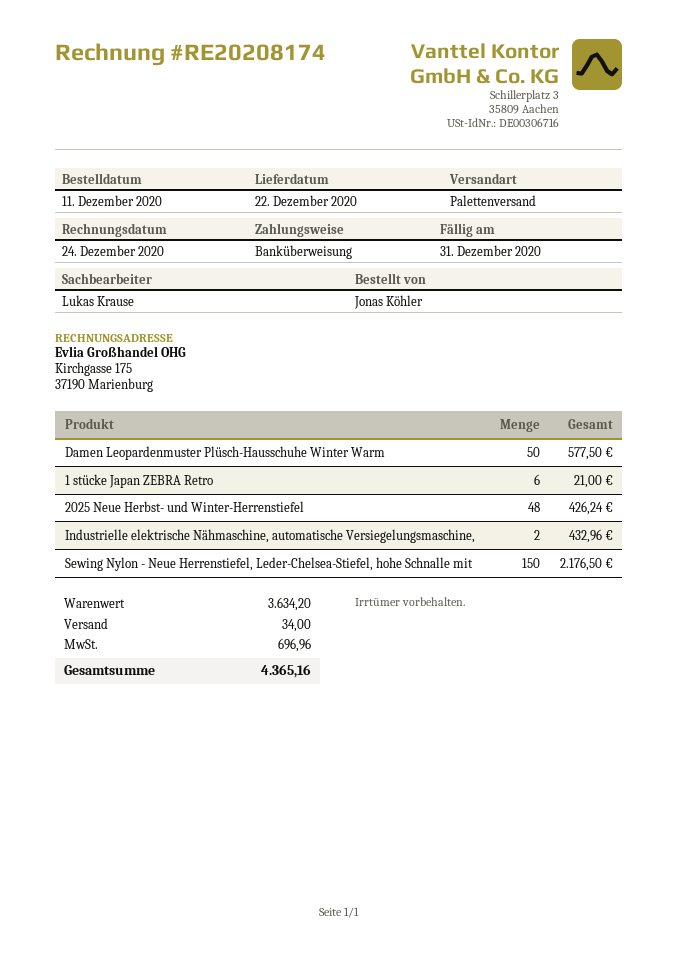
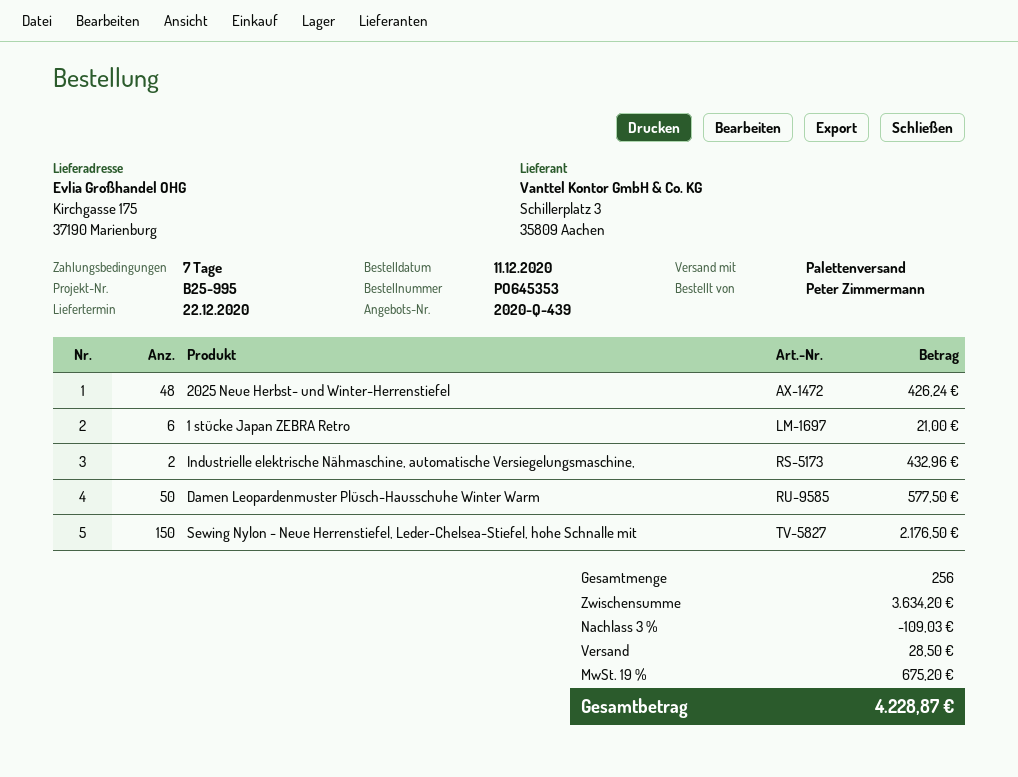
ordered by: Jonas Köhler -> Peter Zimmermann
discount: none -> 3% = 109.03
shipping: 34.00 -> 28.50
tax: 696.96 -> 675.20
total: 4365.16 -> 4228.87

